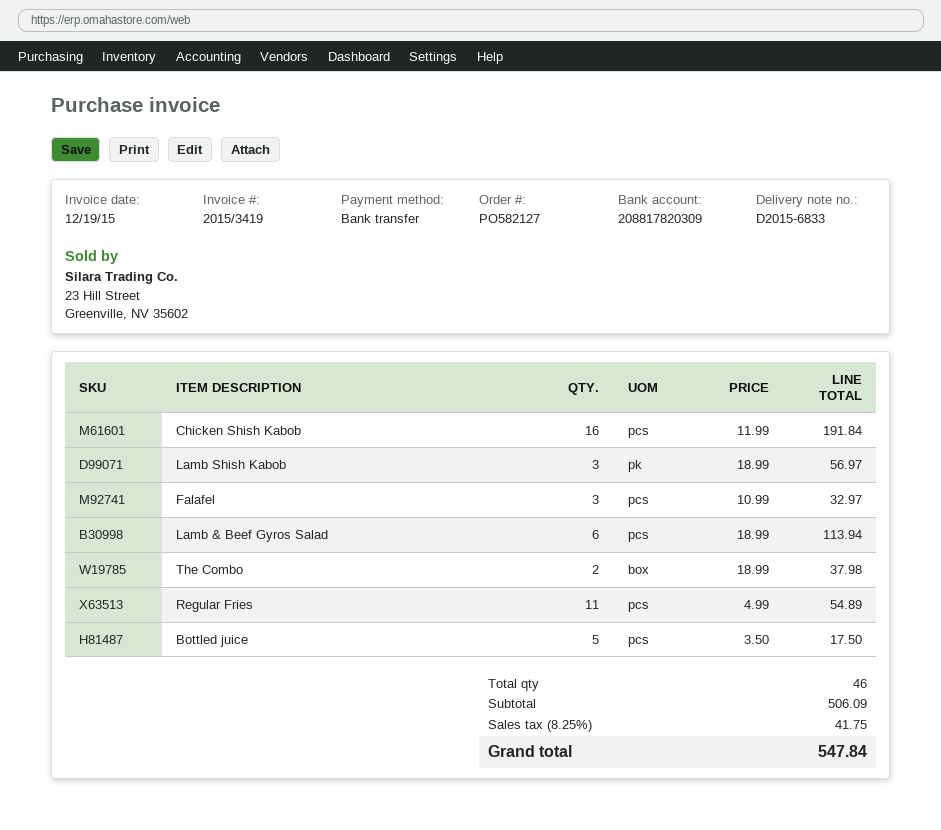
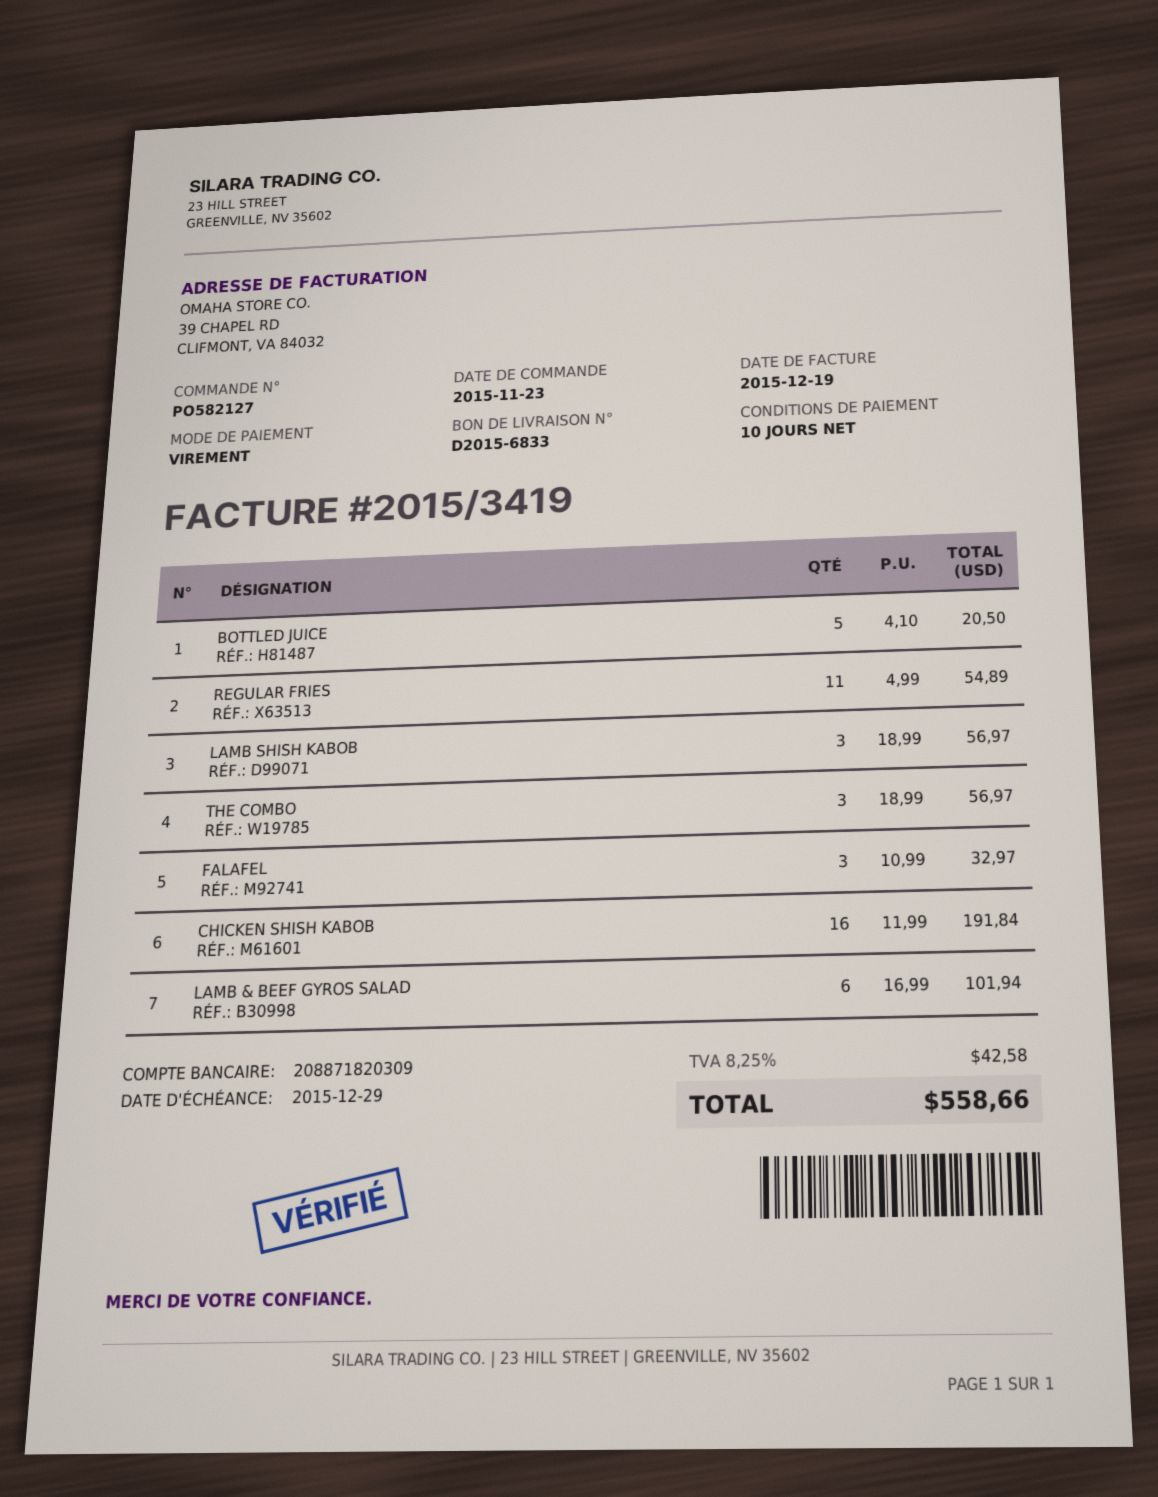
bank account: 208817820309 -> 208871820309
Lamb & Beef Gyros Salad: 6 x 18.99 = 113.94 -> 6 x 16.99 = 101.94
The Combo: 2 x 18.99 = 37.98 -> 3 x 18.99 = 56.97
Bottled juice: 5 x 3.50 = 17.50 -> 5 x 4.10 = 20.50
tax: 8.25% = 41.75 -> 8.25% = 42.58
total: 547.84 -> 558.66

